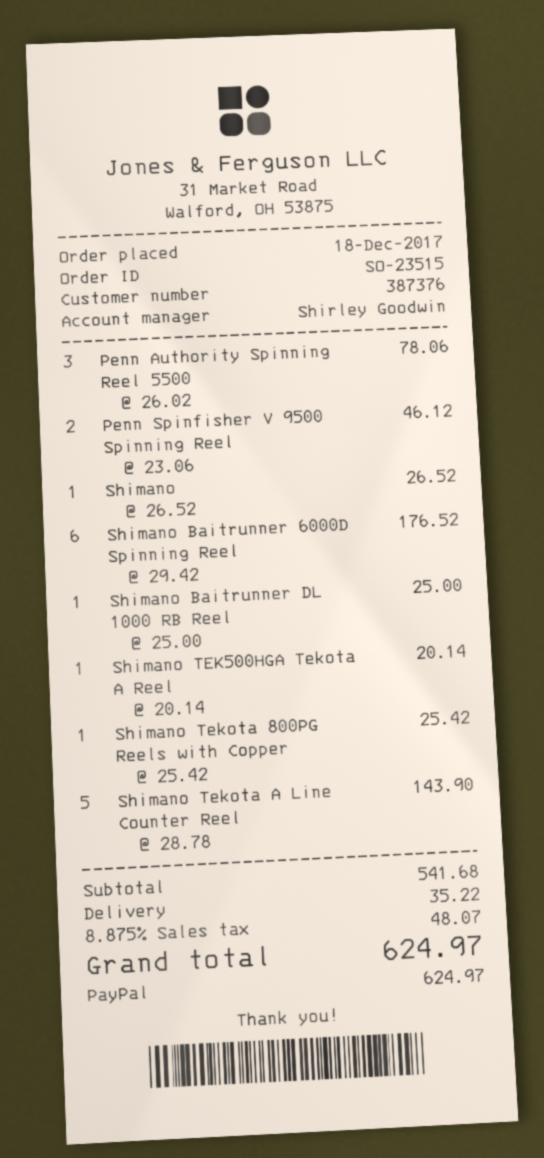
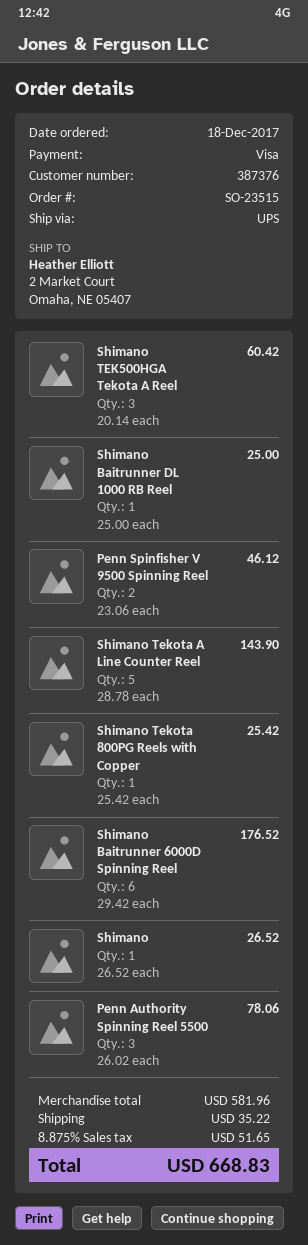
payment method: PayPal -> Visa
Shimano TEK500HGA Tekota A Reel: 1 x 20.14 = 20.14 -> 3 x 20.14 = 60.42
subtotal: 541.68 -> 581.96
tax: 8.875% = 48.07 -> 8.875% = 51.65
total: 624.97 -> 668.83

